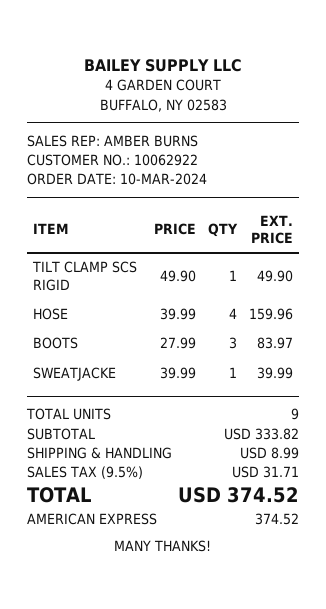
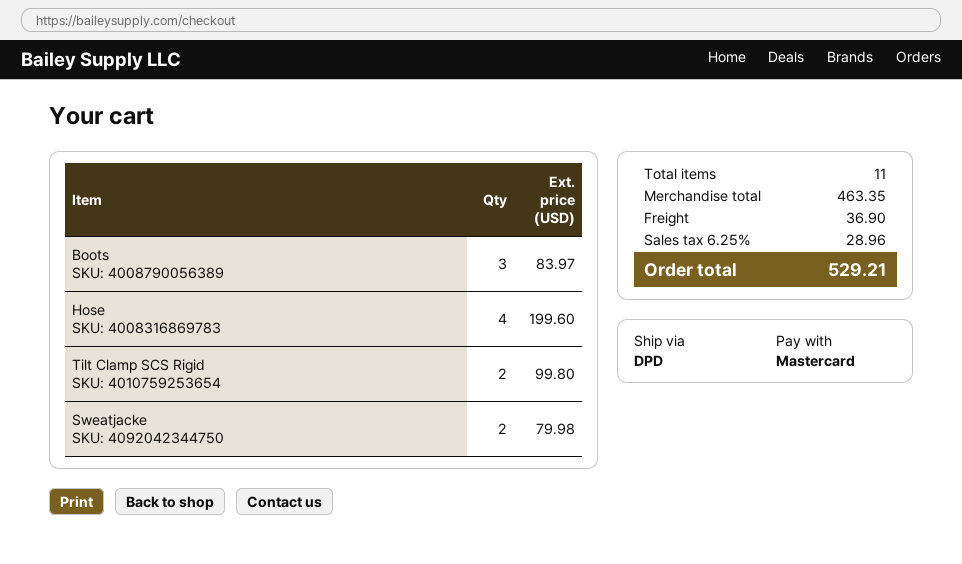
payment method: American Express -> Mastercard
TILT CLAMP SCS RIGID: 1 for 49.90 -> 2 for 99.80
HOSE: 4 for 159.96 -> 4 for 199.60
SWEATJACKE: 1 for 39.99 -> 2 for 79.98
total quantity: 9 -> 11
subtotal: 333.82 -> 463.35
shipping: 8.99 -> 36.90
tax: 9.5% = 31.71 -> 6.25% = 28.96
total: 374.52 -> 529.21

